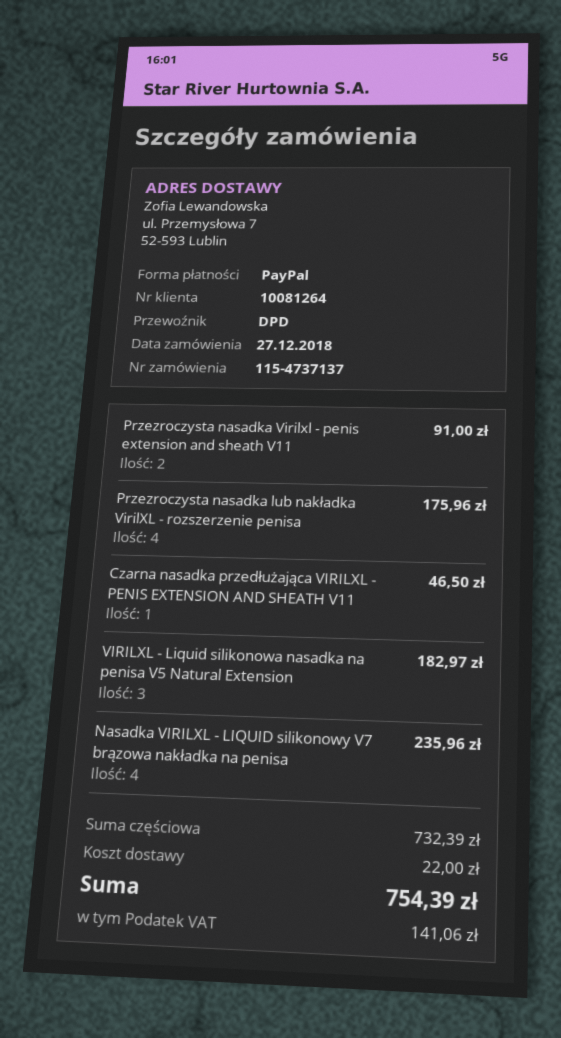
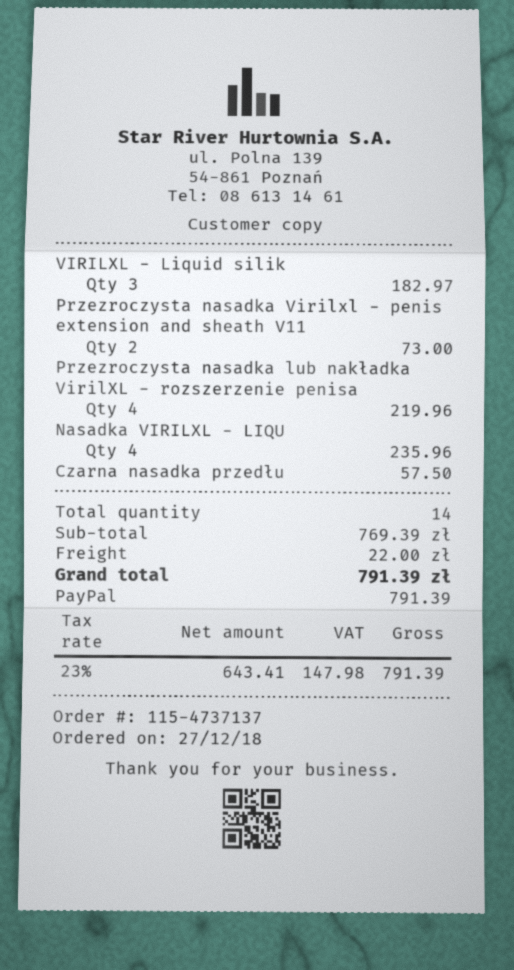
Przezroczysta nasadka Virilxl - penis extension and sheath V11: 2 for 91.00 -> 2 for 73.00
Przezroczysta nasadka lub nakładka VirilXL - rozszerzenie penisa: 4 for 175.96 -> 4 for 219.96
Czarna nasadka przedłużająca VIRILXL - PENIS EXTENSION AND SHEATH V11: 1 for 46.50 -> 1 for 57.50
subtotal: 732.39 -> 769.39
tax: 141.06 -> 147.98
total: 754.39 -> 791.39

